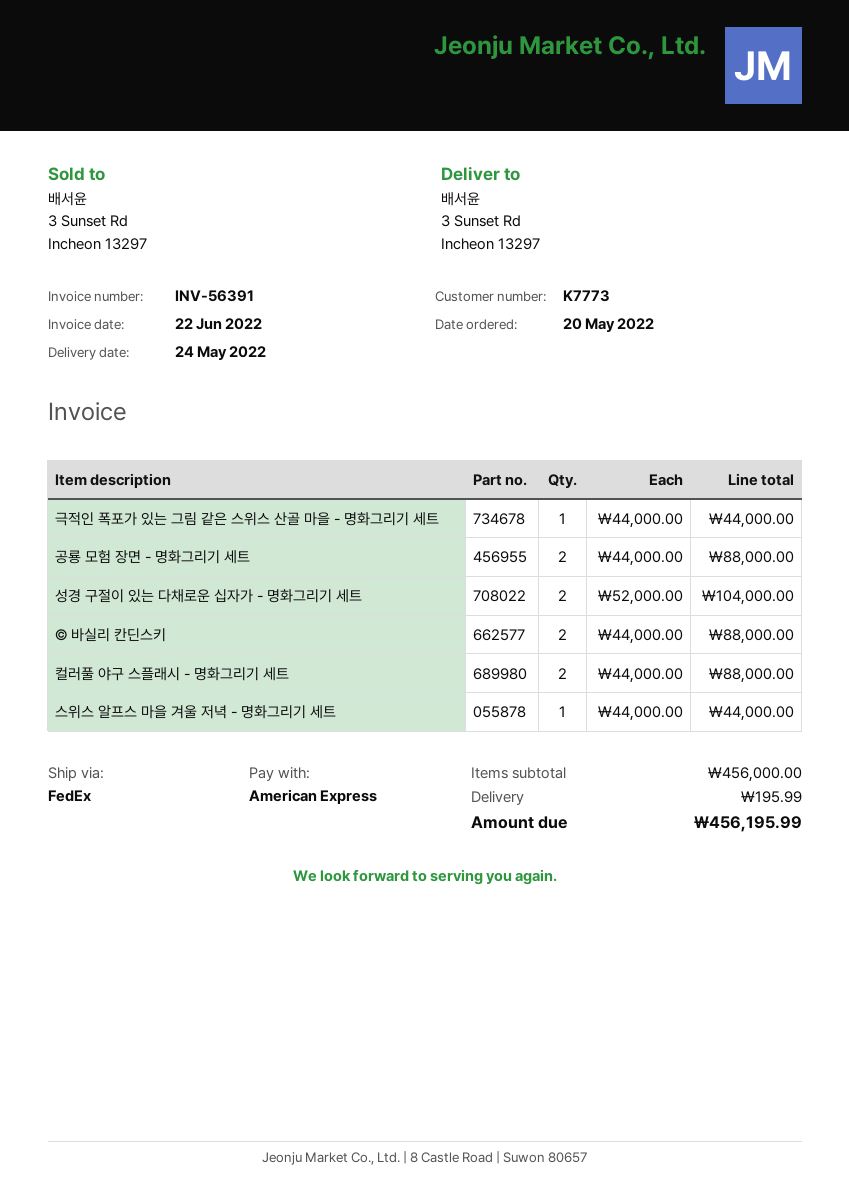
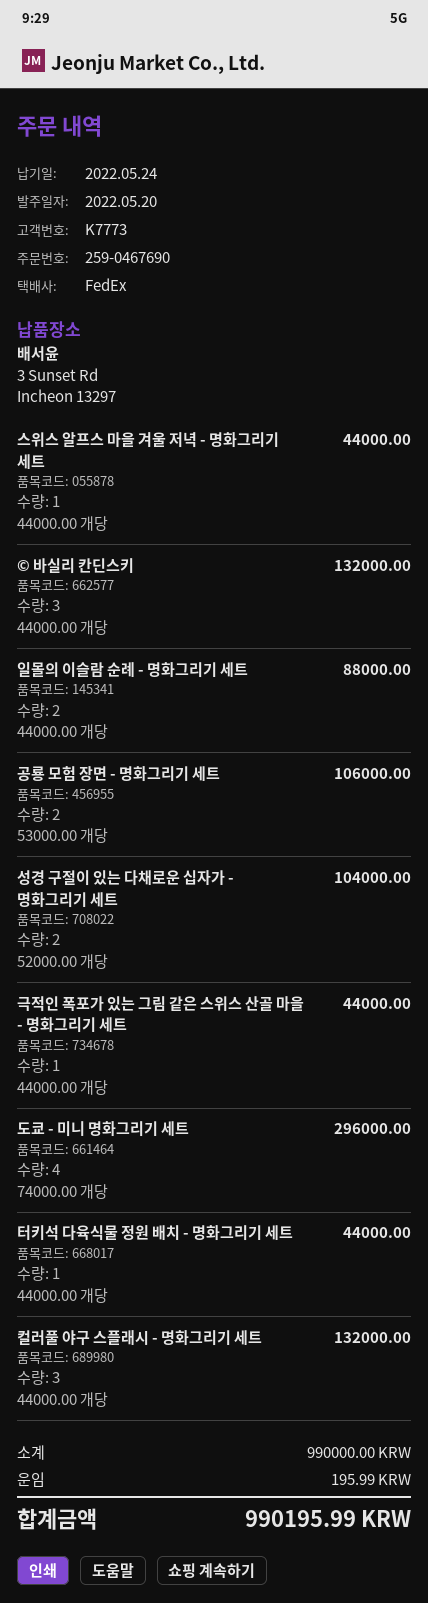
공룡 모험 장면 - 명화그리기 세트: 2 x 44000.00 = 88000.00 -> 2 x 53000.00 = 106000.00
© 바실리 칸딘스키: 2 x 44000.00 = 88000.00 -> 3 x 44000.00 = 132000.00
컬러풀 야구 스플래시 - 명화그리기 세트: 2 x 44000.00 = 88000.00 -> 3 x 44000.00 = 132000.00
일몰의 이슬람 순례 - 명화그리기 세트: none -> 2 x 44000.00 = 88000.00
도쿄 - 미니 명화그리기 세트: none -> 4 x 74000.00 = 296000.00
터키석 다육식물 정원 배치 - 명화그리기 세트: none -> 1 x 44000.00 = 44000.00
subtotal: 456000.00 -> 990000.00
total: 456195.99 -> 990195.99

